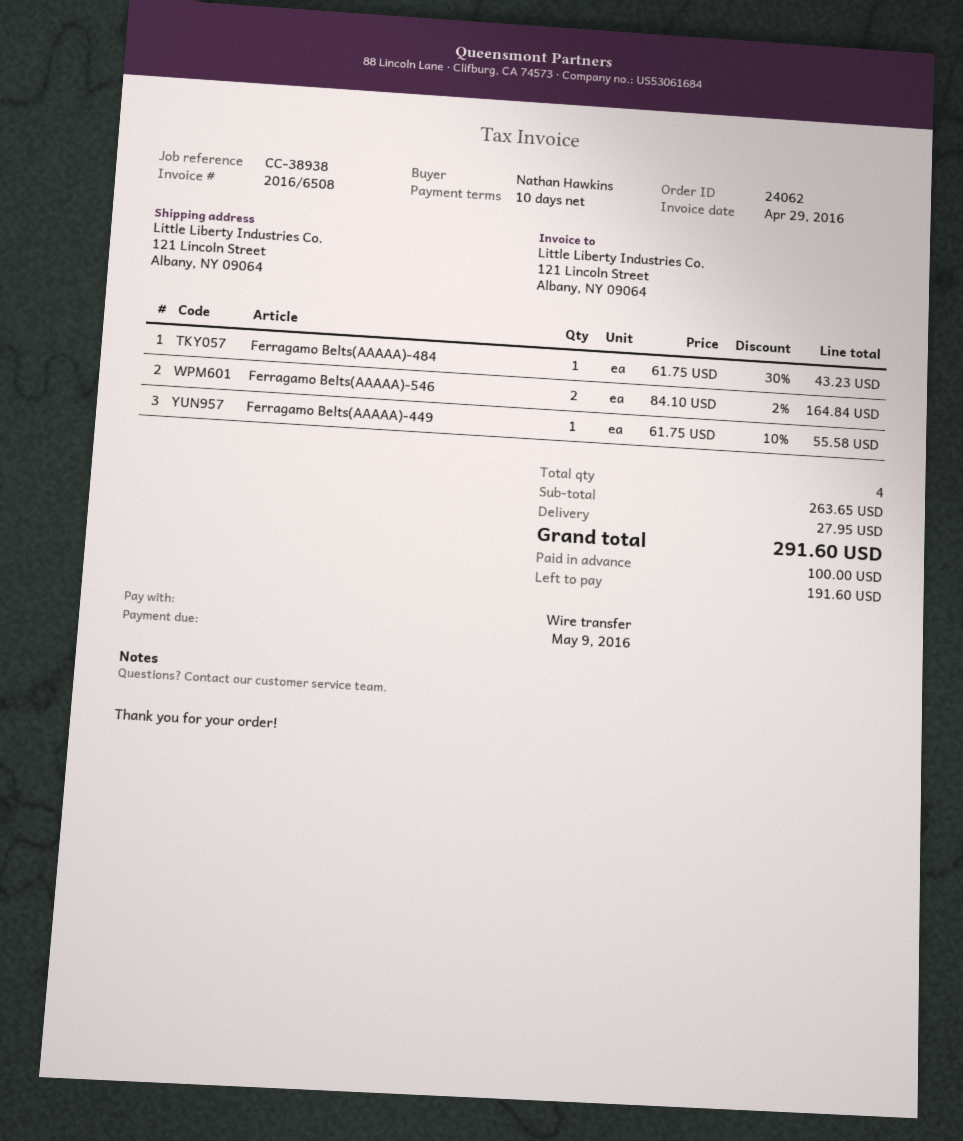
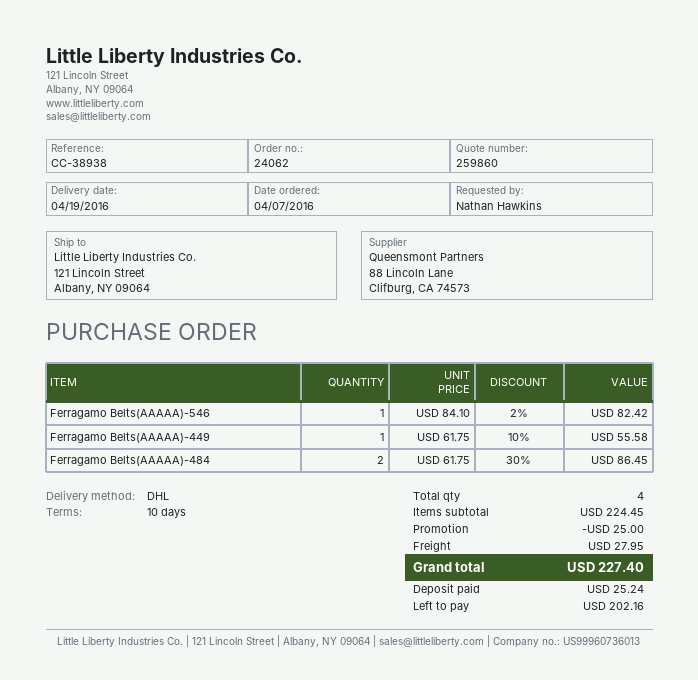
Ferragamo Belts(AAAAA)-484: 1 x 61.75 - 30% = 43.23 -> 2 x 61.75 - 30% = 86.45
Ferragamo Belts(AAAAA)-546: 2 x 84.10 - 2% = 164.84 -> 1 x 84.10 - 2% = 82.42
subtotal: 263.65 -> 224.45
discount: none -> 25.00
total: 291.60 -> 227.40
deposit: 100.00 -> 25.24
balance: 191.60 -> 202.16

